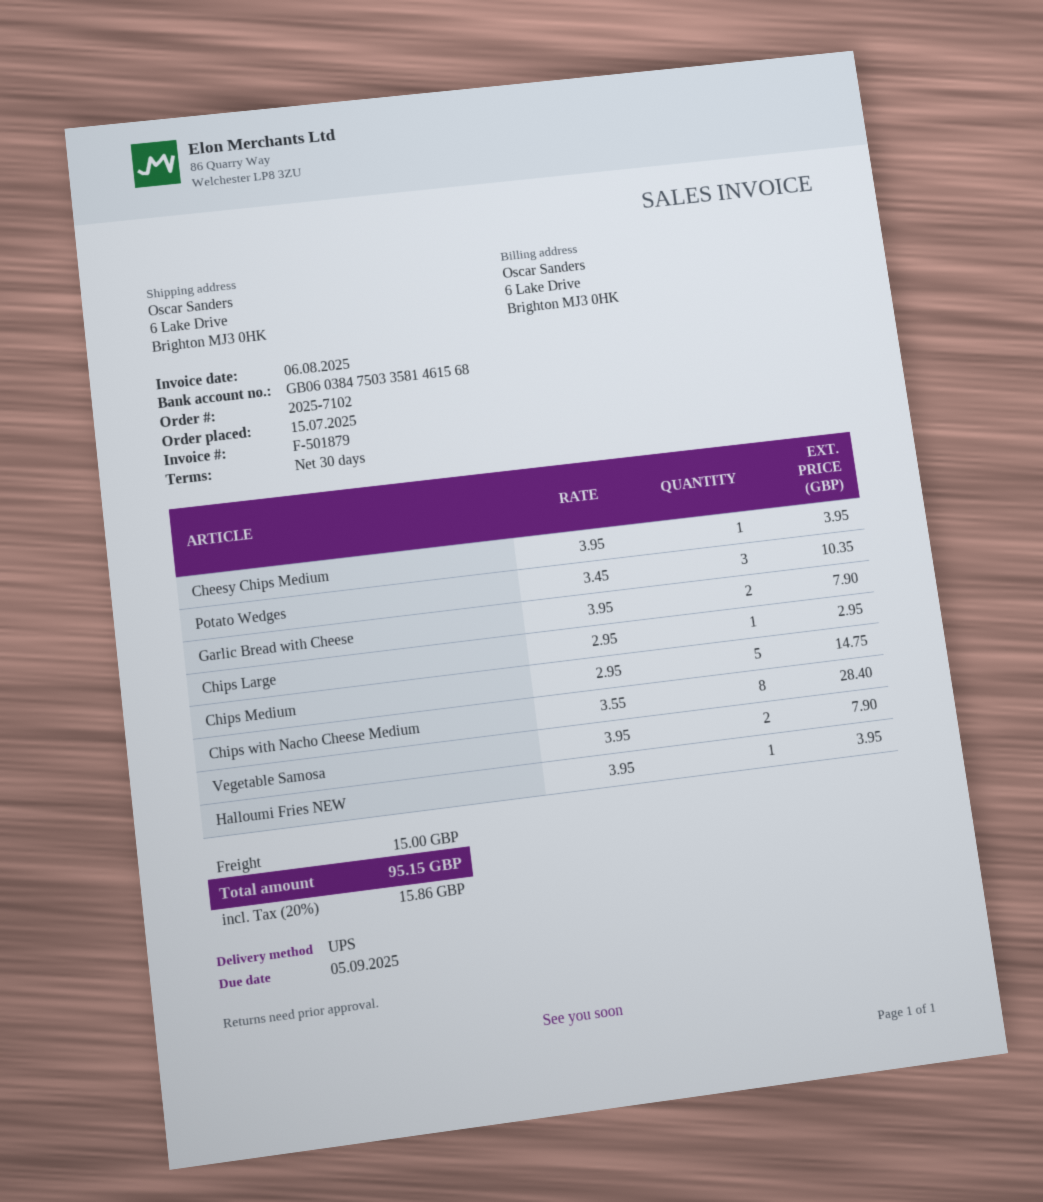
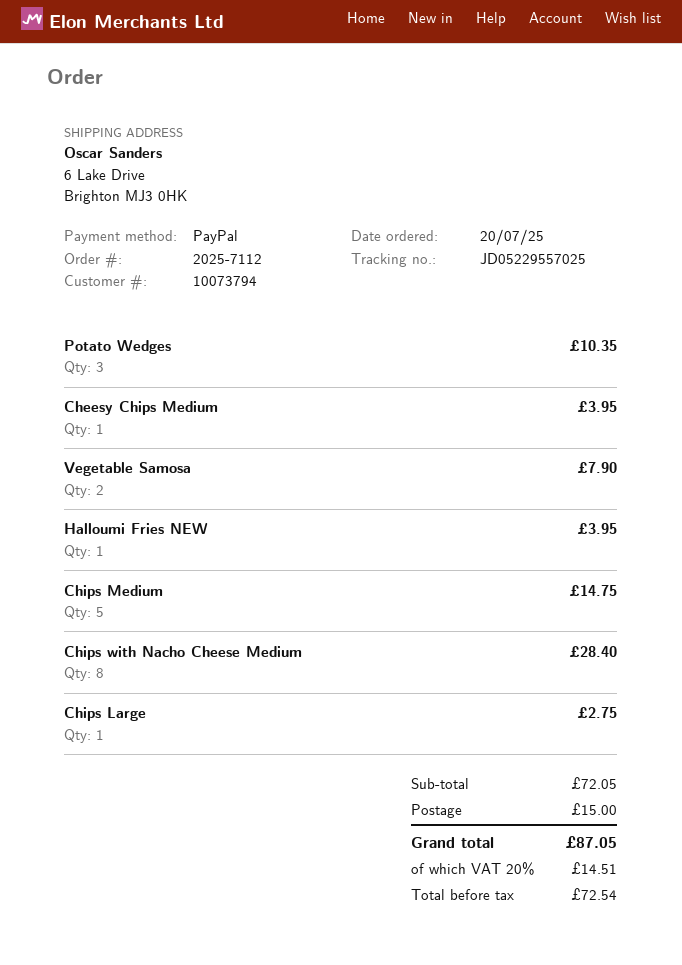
order number: 2025-7102 -> 2025-7112
order date: 2025-07-15 -> 2025-07-20
Garlic Bread with Cheese: 2 for 7.90 -> none
Chips Large: 1 for 2.95 -> 1 for 2.75
tax: 20% = 15.86 -> 20% = 14.51
total: 95.15 -> 87.05

